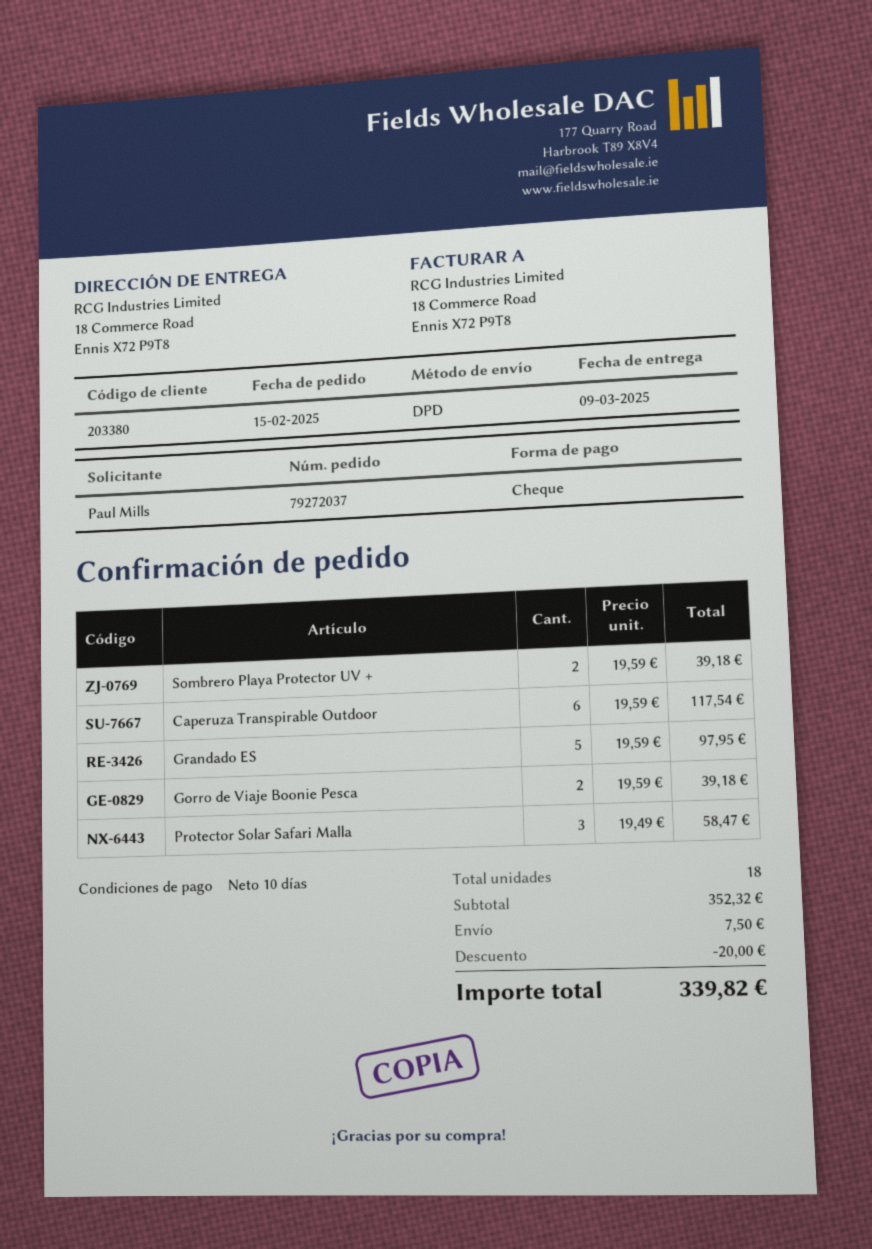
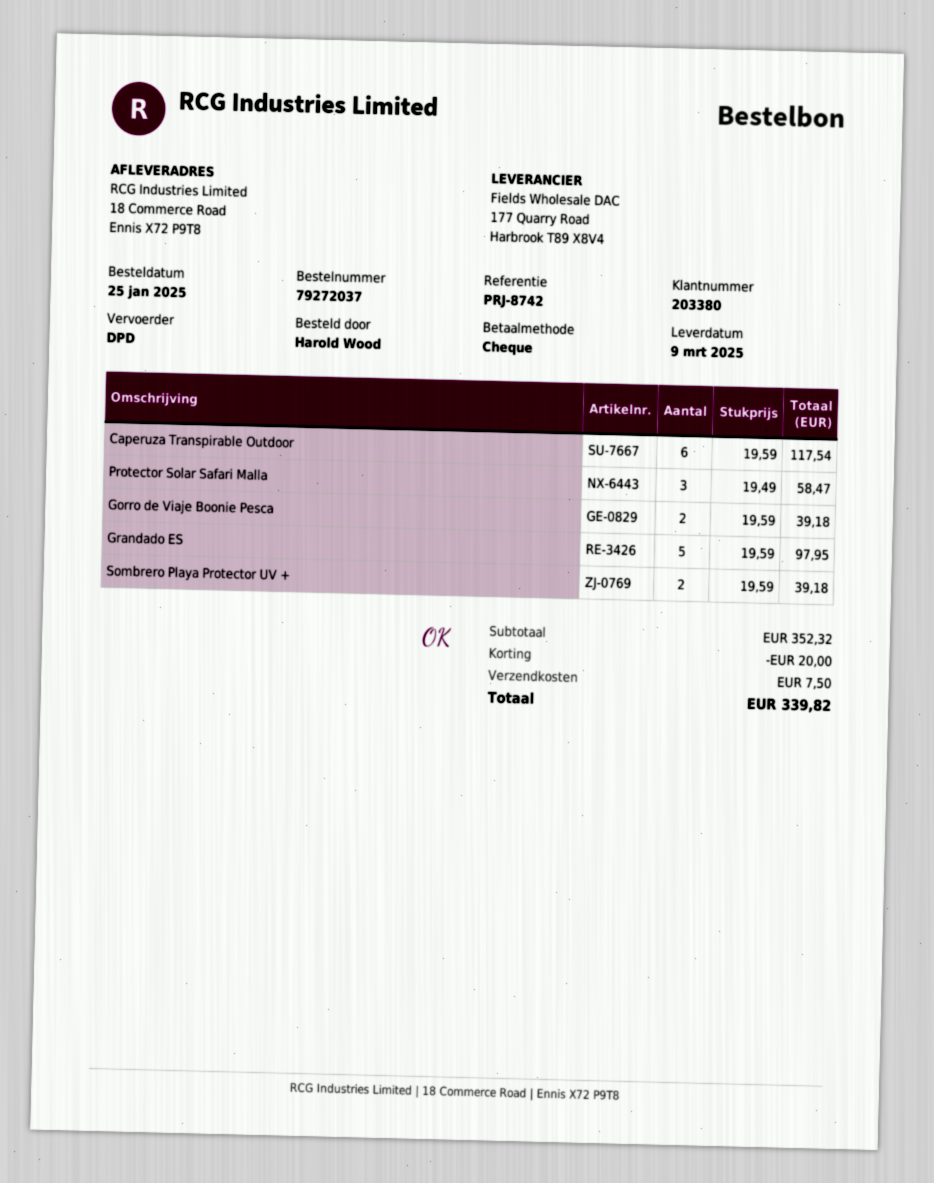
order date: 2025-02-15 -> 2025-01-25
ordered by: Paul Mills -> Harold Wood

